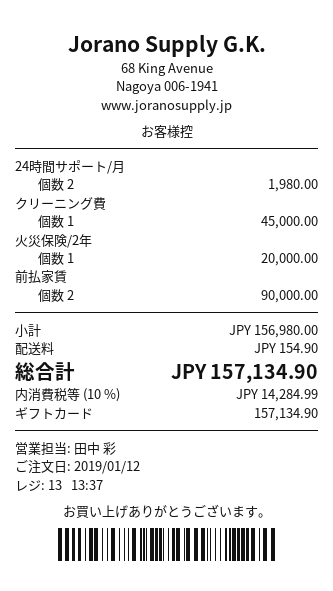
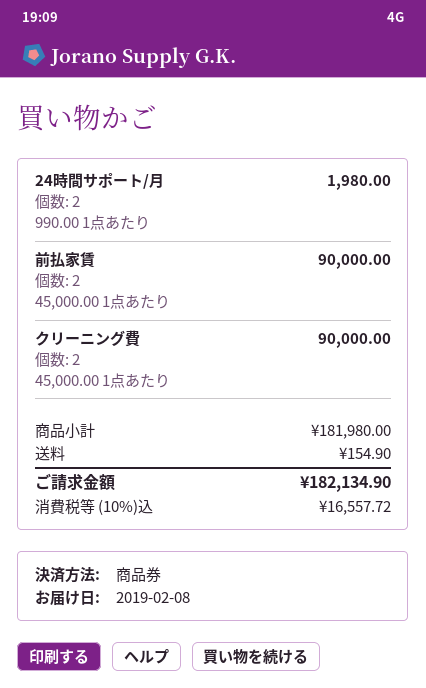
クリーニング費: 1 for 45000.00 -> 2 for 90000.00
火災保険/2年: 1 for 20000.00 -> none
subtotal: 156980.00 -> 181980.00
tax: 10% = 14284.99 -> 10% = 16557.72
total: 157134.90 -> 182134.90

